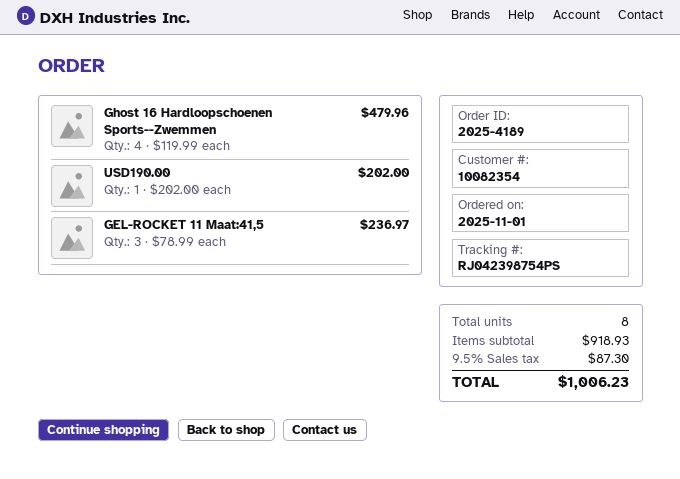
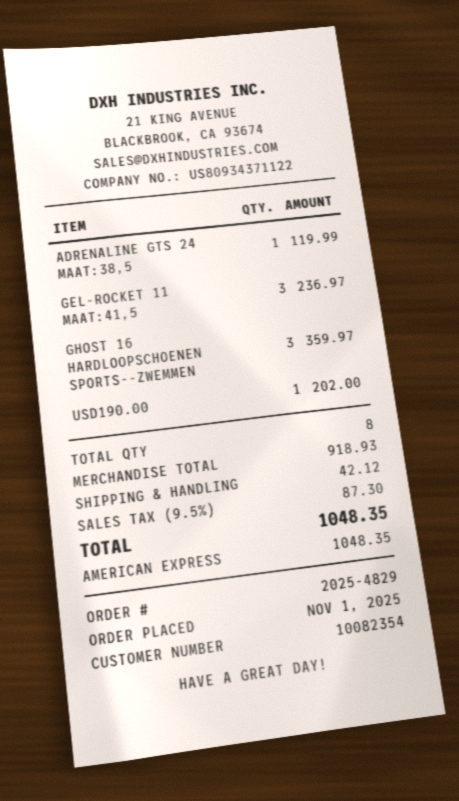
order number: 2025-4189 -> 2025-4829
Ghost 16 Hardloopschoenen Sports--Zwemmen: 4 for 479.96 -> 3 for 359.97
ADRENALINE GTS 24 MAAT:38,5: none -> 1 for 119.99
shipping: none -> 42.12
total: 1006.23 -> 1048.35

